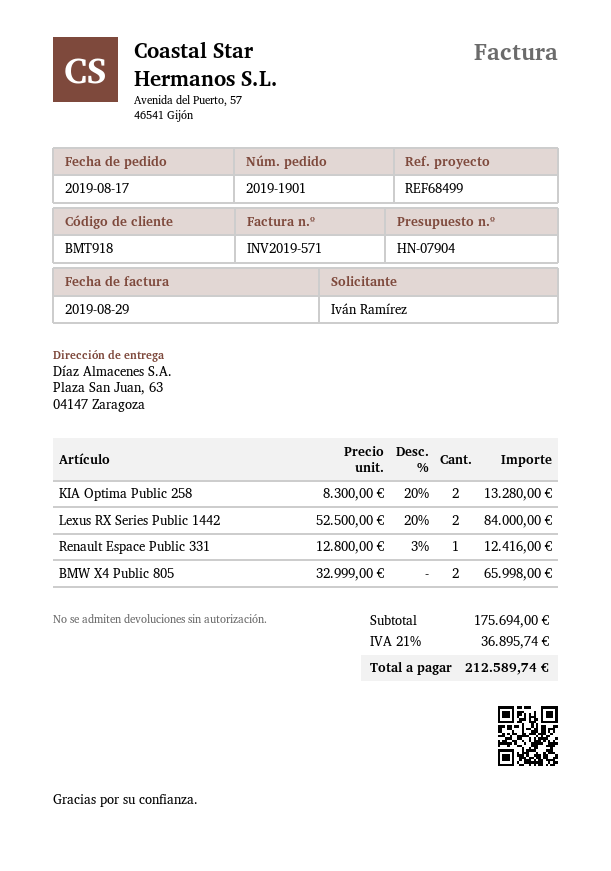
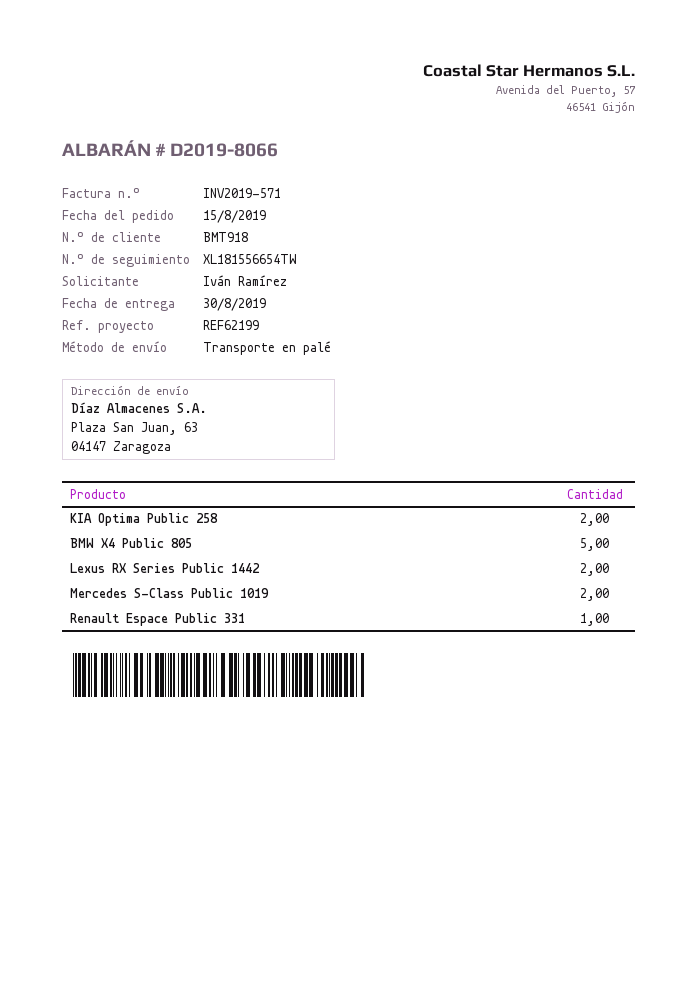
order date: 2019-08-17 -> 2019-08-15
reference: REF68499 -> REF62199
BMW X4 Public 805: 2 -> 5
Mercedes S-Class Public 1019: none -> 2

